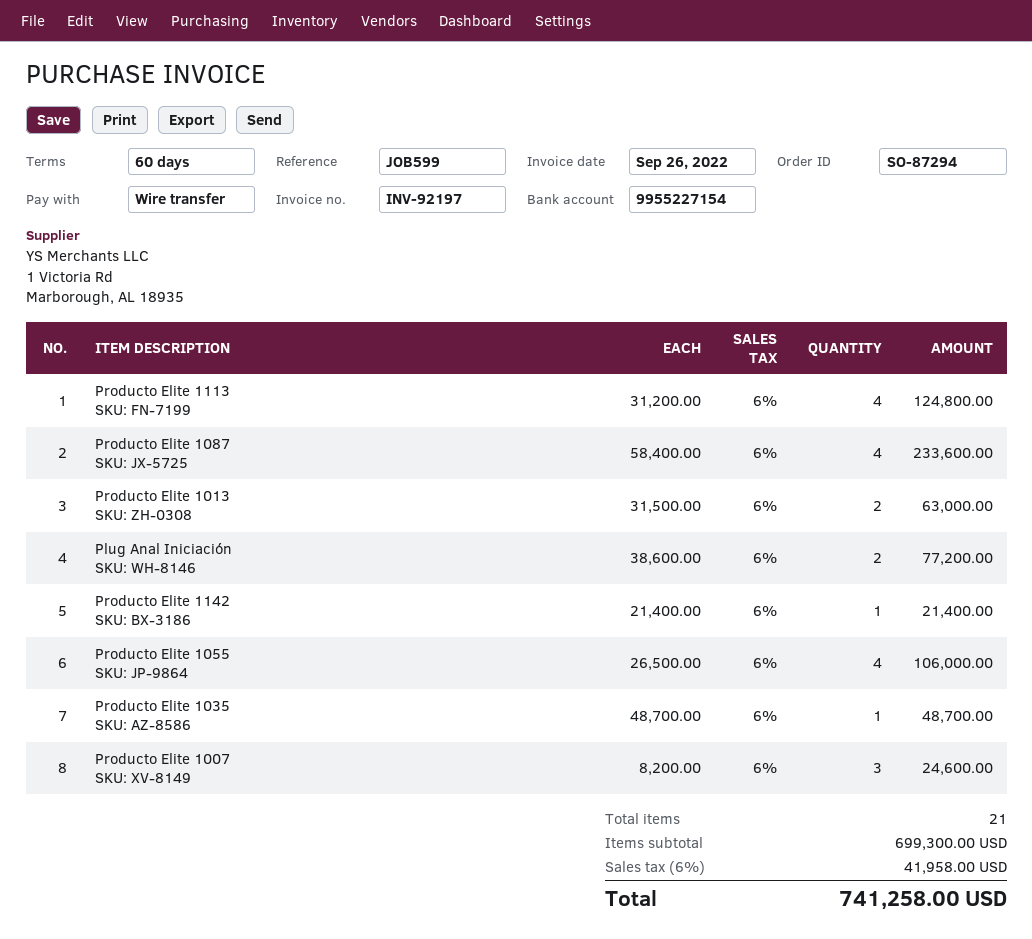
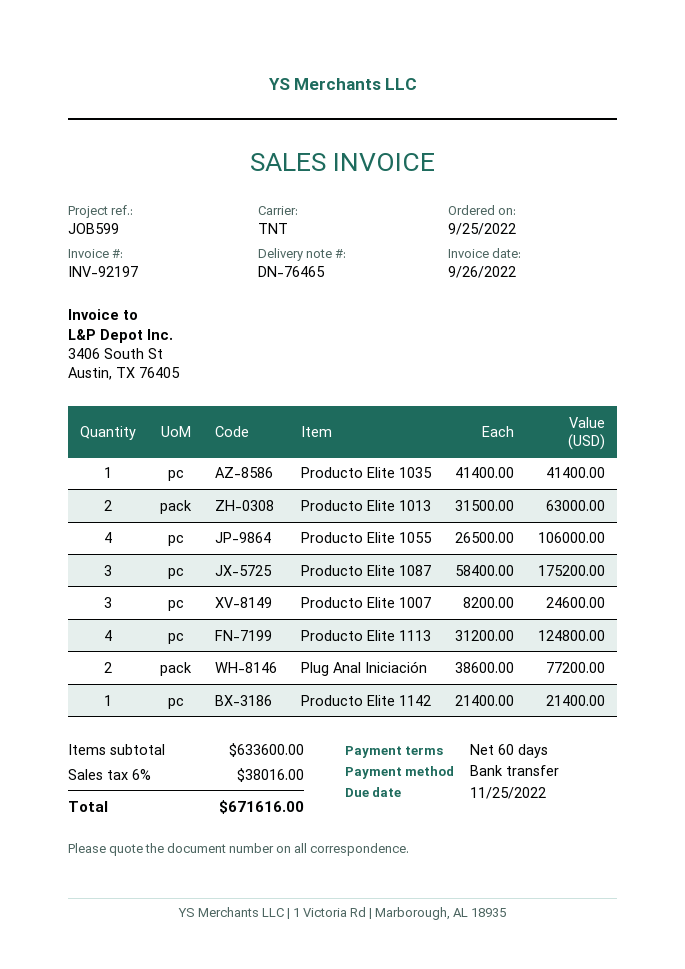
Producto Elite 1087: 4 x 58400.00 = 233600.00 -> 3 x 58400.00 = 175200.00
Producto Elite 1035: 1 x 48700.00 = 48700.00 -> 1 x 41400.00 = 41400.00
subtotal: 699300.00 -> 633600.00
tax: 6% = 41958.00 -> 6% = 38016.00
total: 741258.00 -> 671616.00

